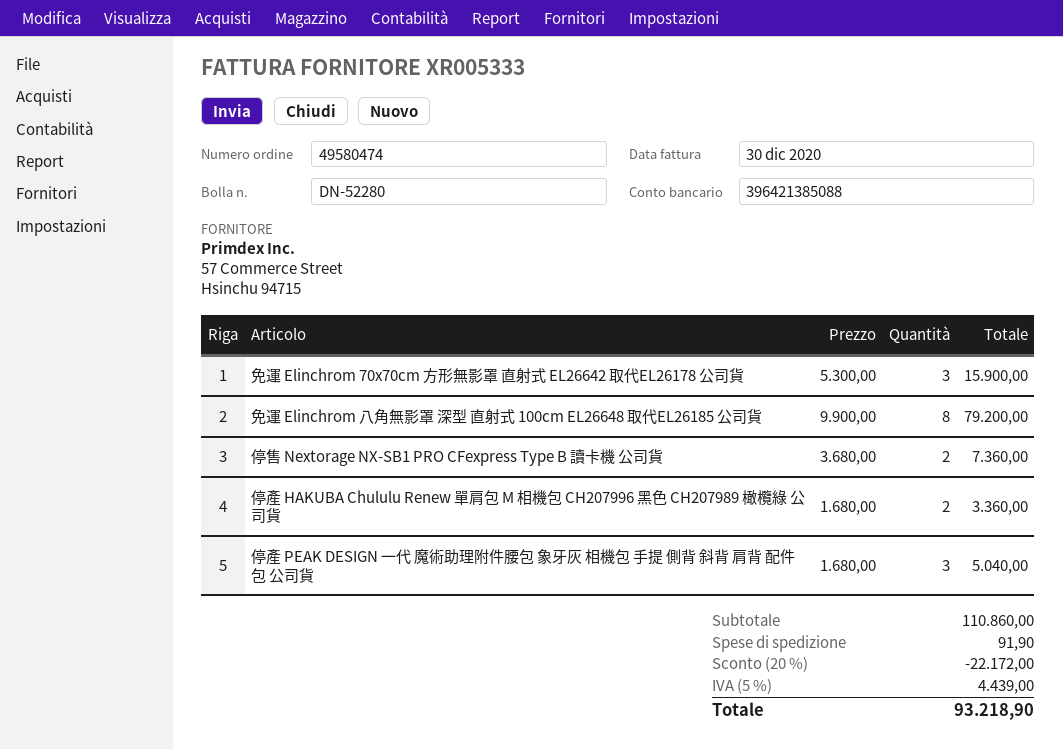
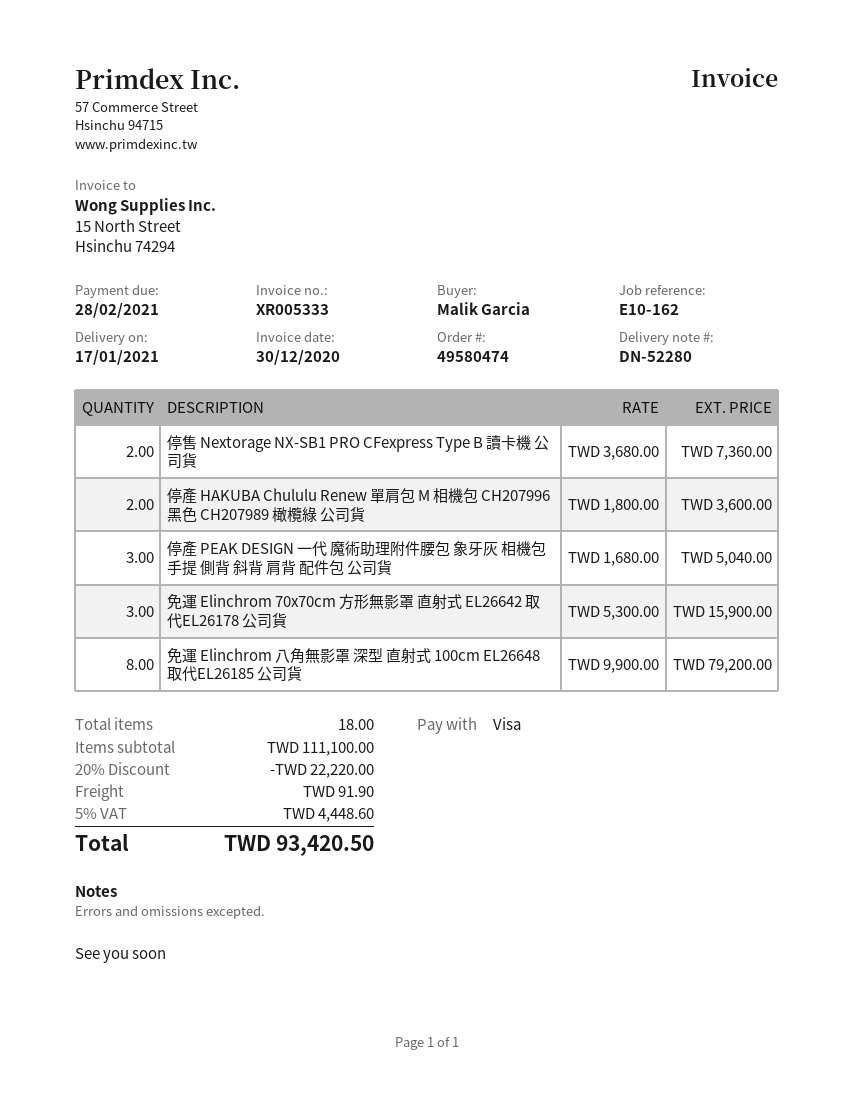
停產 HAKUBA Chululu Renew 單肩包 M 相機包 CH207996 黑色 CH207989 橄欖綠 公司貨: 2 x 1680.00 = 3360.00 -> 2 x 1800.00 = 3600.00
subtotal: 110860.00 -> 111100.00
discount: 20% = 22172.00 -> 20% = 22220.00
tax: 5% = 4439.00 -> 5% = 4448.60
total: 93218.90 -> 93420.50

